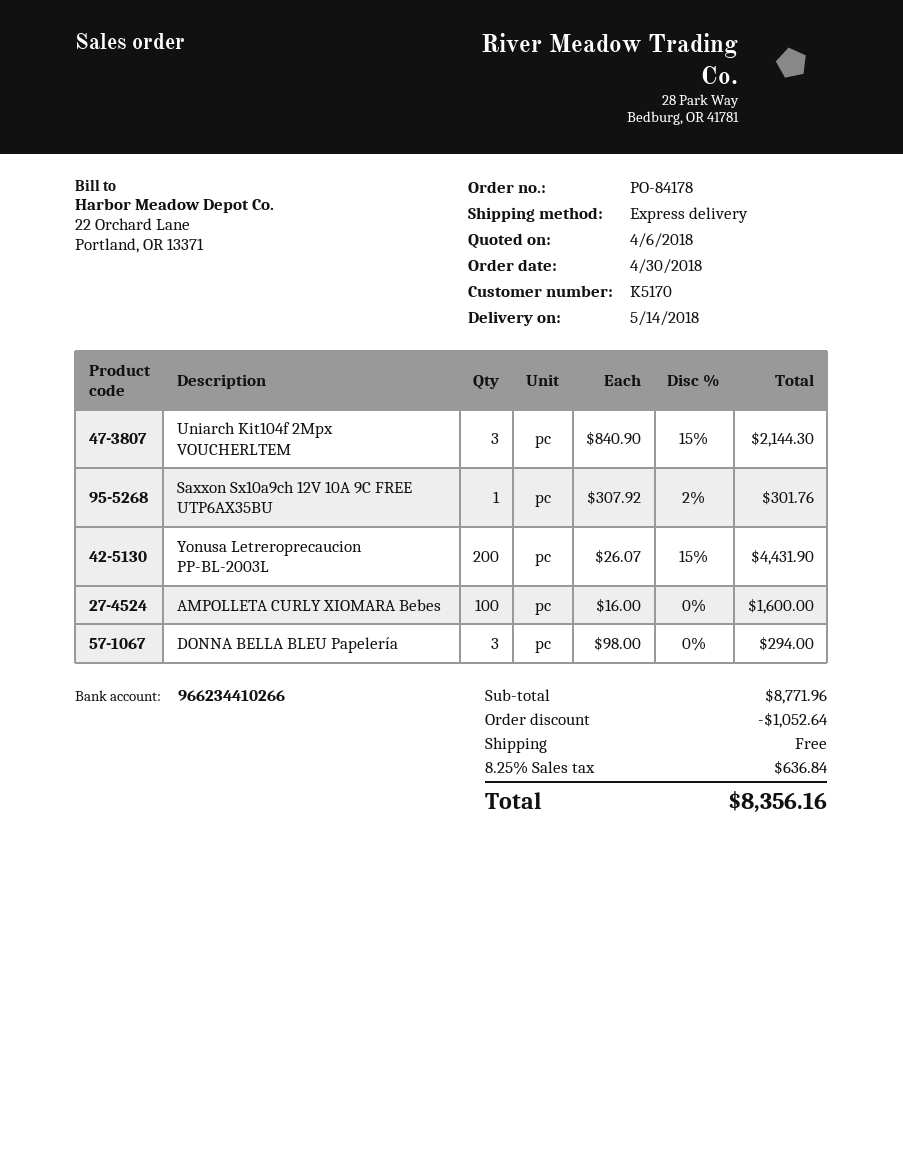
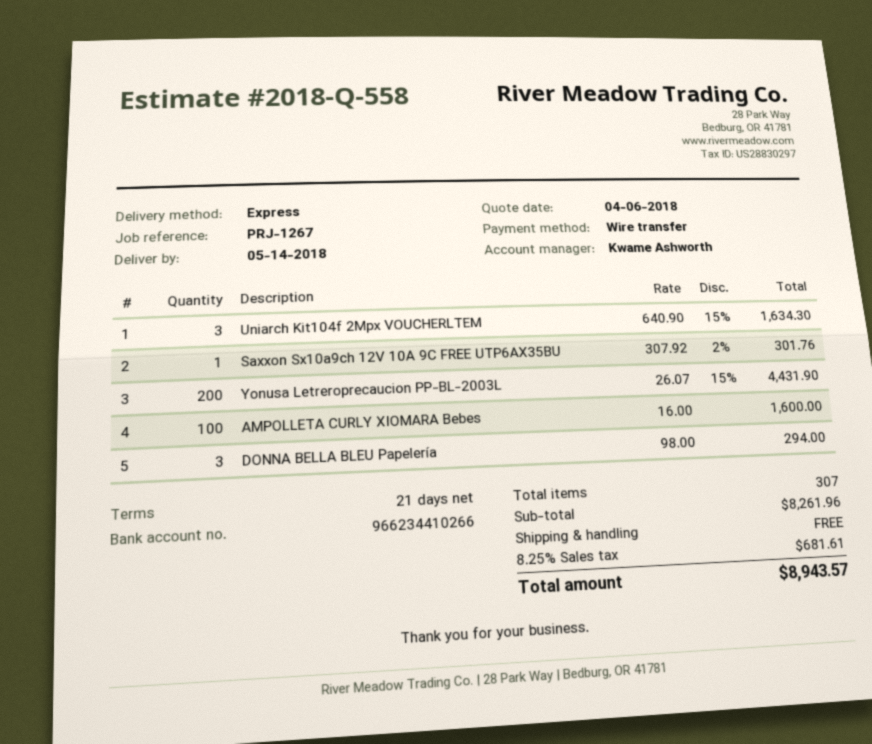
Uniarch Kit104f 2Mpx VOUCHERLTEM: 3 x 840.90 - 15% = 2144.30 -> 3 x 640.90 - 15% = 1634.30
subtotal: 8771.96 -> 8261.96
discount: 1052.64 -> none
tax: 8.25% = 636.84 -> 8.25% = 681.61
total: 8356.16 -> 8943.57

